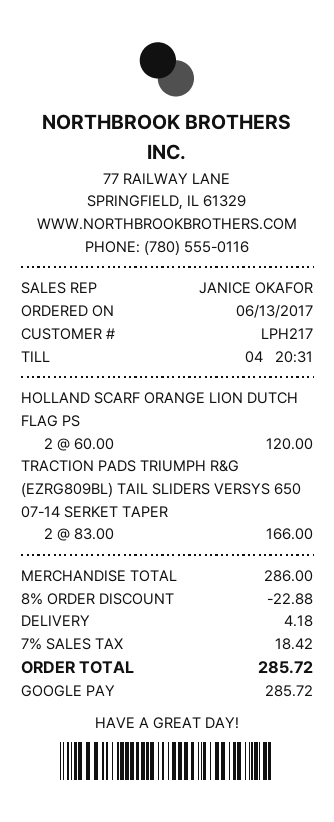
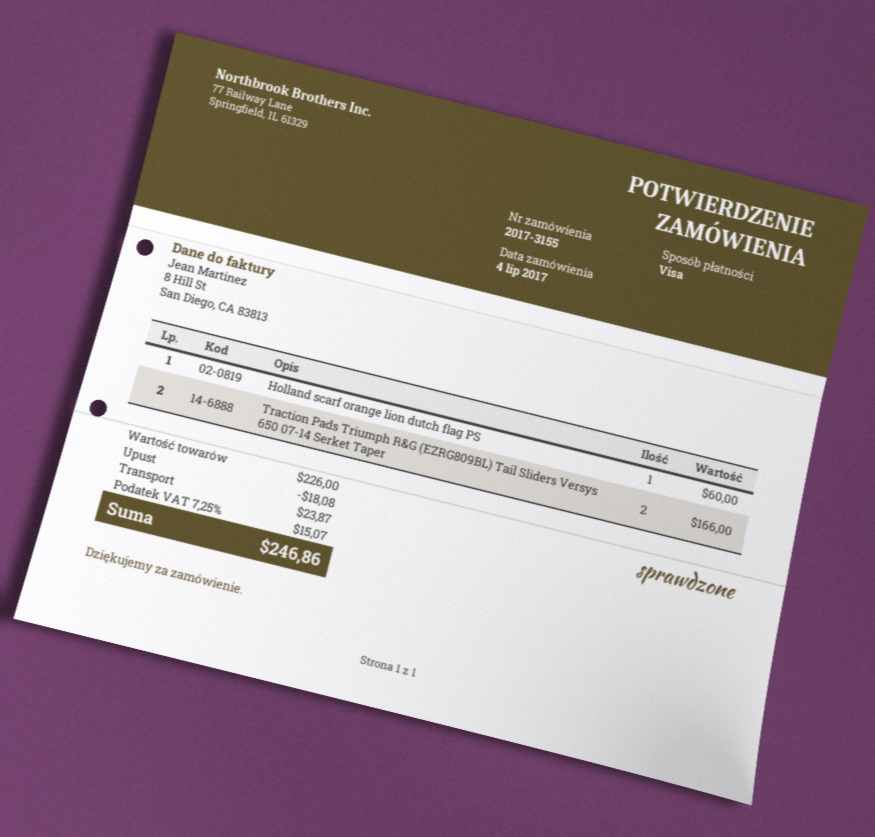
order date: 2017-06-13 -> 2017-07-04
payment method: Google Pay -> Visa
HOLLAND SCARF ORANGE LION DUTCH FLAG PS: 2 for 120.00 -> 1 for 60.00
subtotal: 286.00 -> 226.00
discount: 22.88 -> 18.08
shipping: 4.18 -> 23.87
tax: 7% = 18.42 -> 7.25% = 15.07
total: 285.72 -> 246.86

